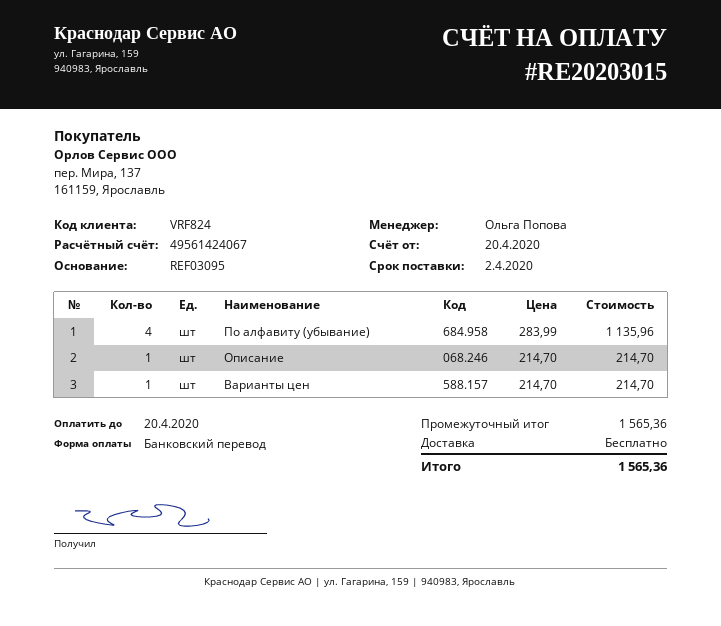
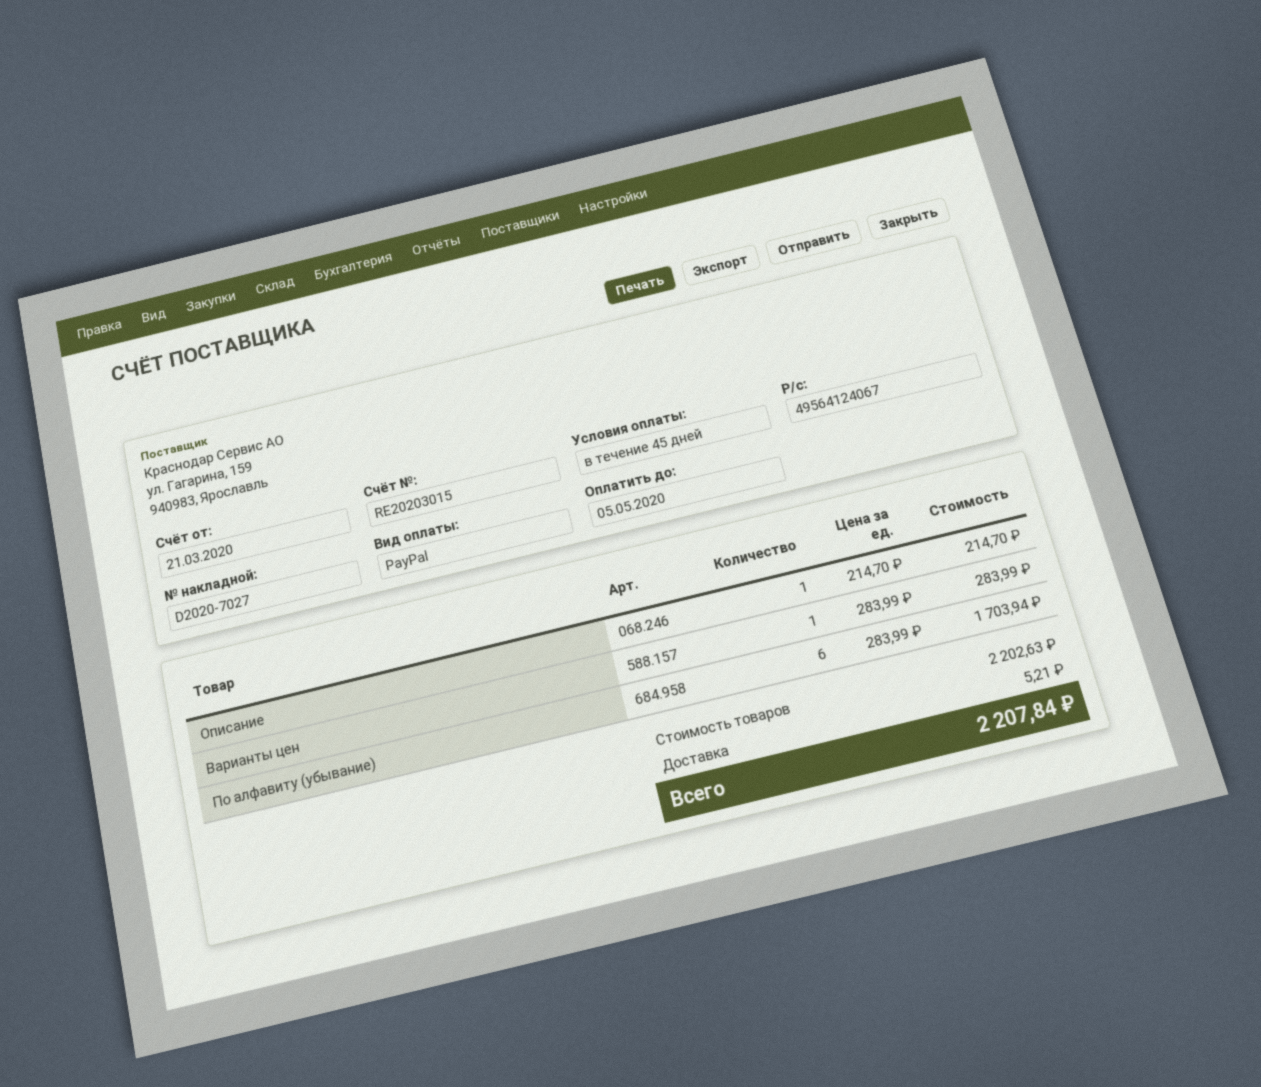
invoice date: 2020-04-20 -> 2020-03-21
due date: 2020-04-20 -> 2020-05-05
payment method: bank transfer -> PayPal
bank account: 49561424067 -> 49564124067
По алфавиту (убывание): 4 x 283.99 = 1135.96 -> 6 x 283.99 = 1703.94
Варианты цен: 1 x 214.70 = 214.70 -> 1 x 283.99 = 283.99
subtotal: 1565.36 -> 2202.63
shipping: 0.00 -> 5.21
total: 1565.36 -> 2207.84

